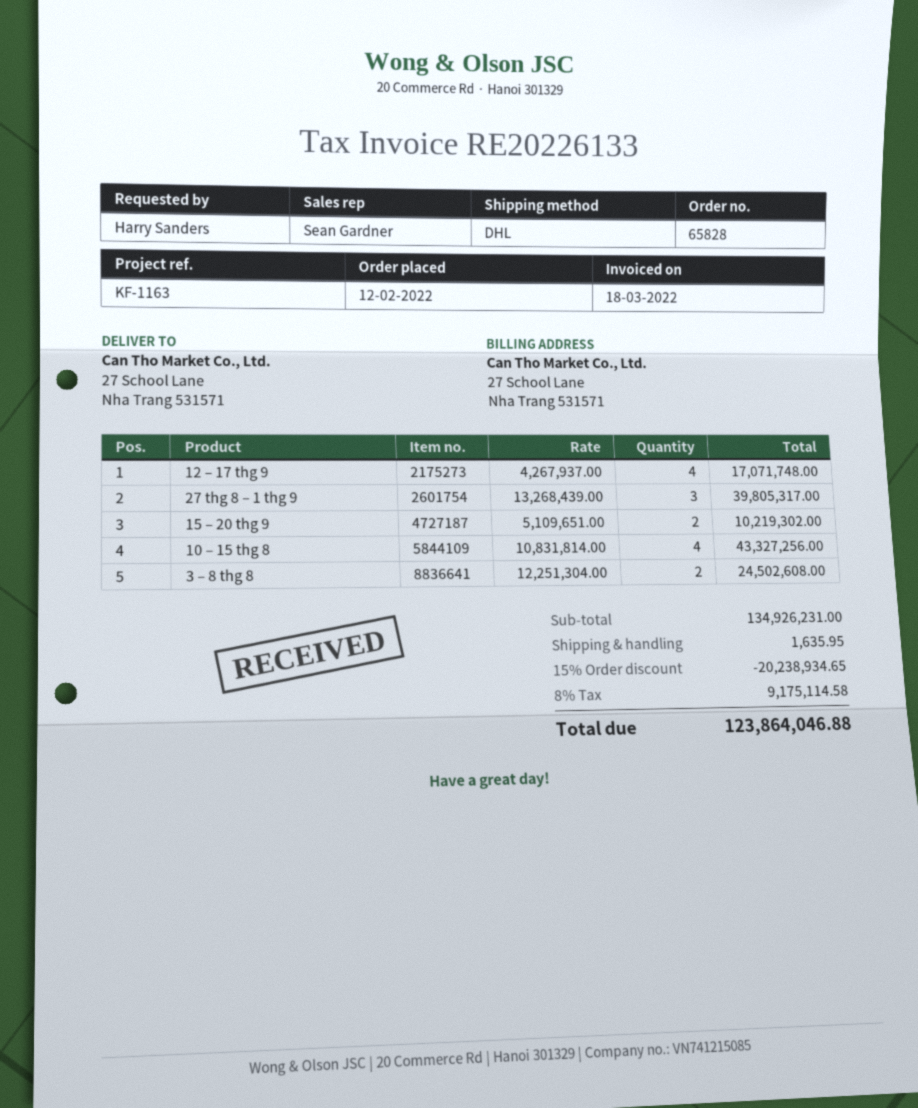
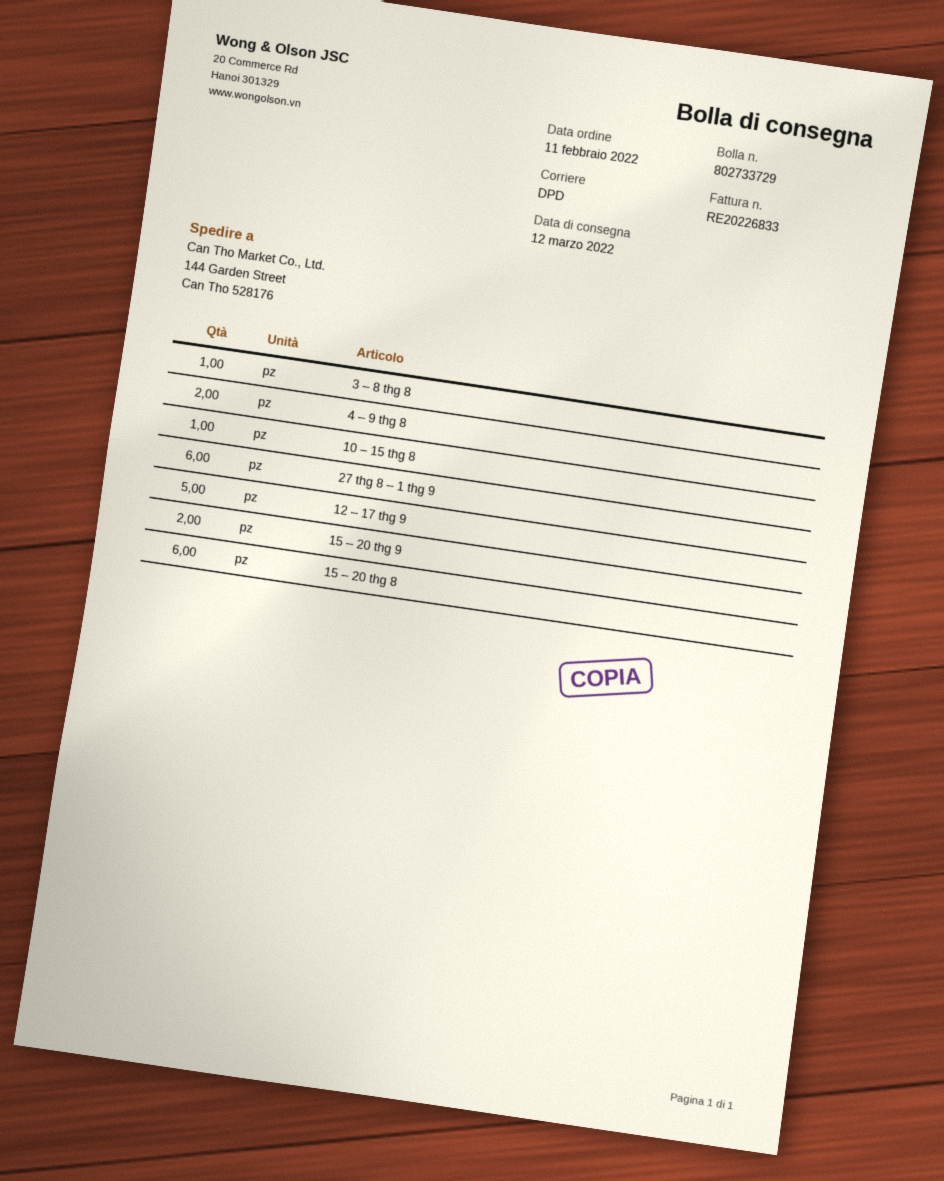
order date: 2022-02-12 -> 2022-02-11
invoice number: RE20226133 -> RE20226833
shipping method: DHL -> DPD
ship to: 27 School Lane, Nha Trang 531571 -> 144 Garden Street, Can Tho 528176
12 – 17 thg 9: 4 -> 5
27 thg 8 – 1 thg 9: 3 -> 6
10 – 15 thg 8: 4 -> 1
3 – 8 thg 8: 2 -> 1
4 – 9 thg 8: none -> 2
15 – 20 thg 8: none -> 6

